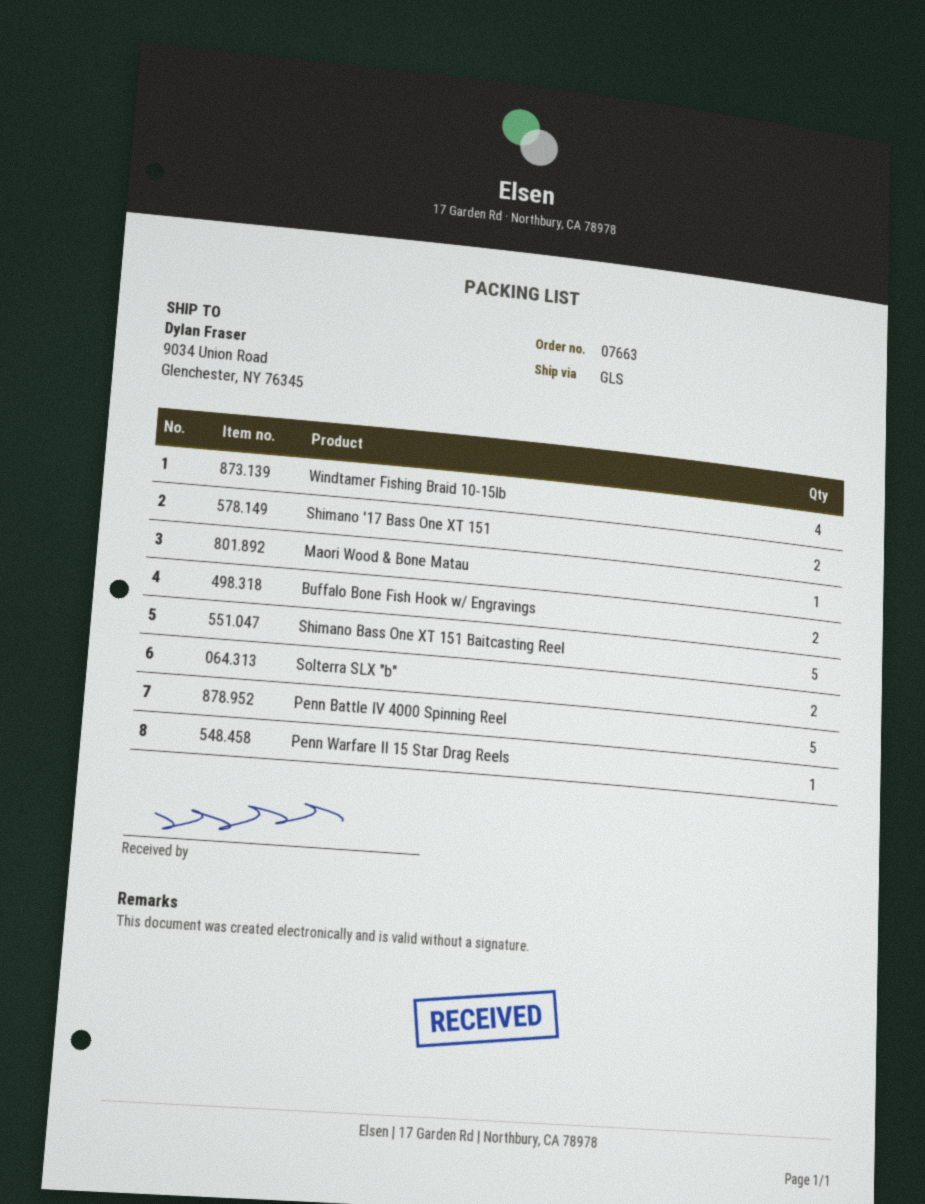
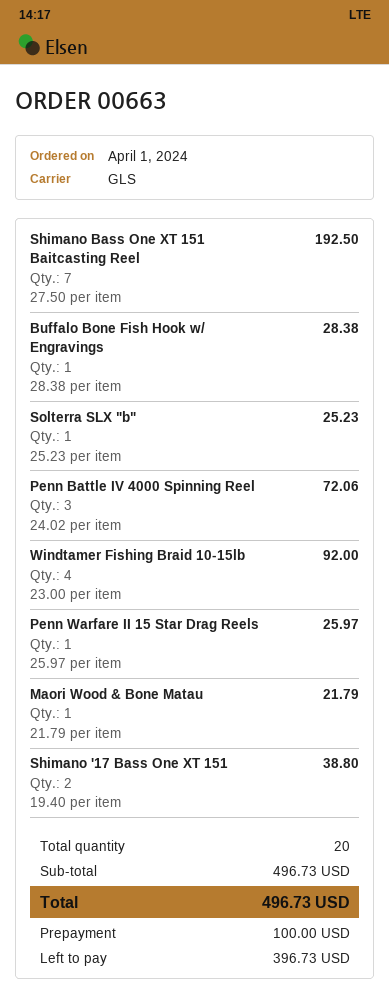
order number: 07663 -> 00663
Buffalo Bone Fish Hook w/ Engravings: 2 -> 1
Shimano Bass One XT 151 Baitcasting Reel: 5 -> 7
Solterra SLX "b": 2 -> 1
Penn Battle IV 4000 Spinning Reel: 5 -> 3

